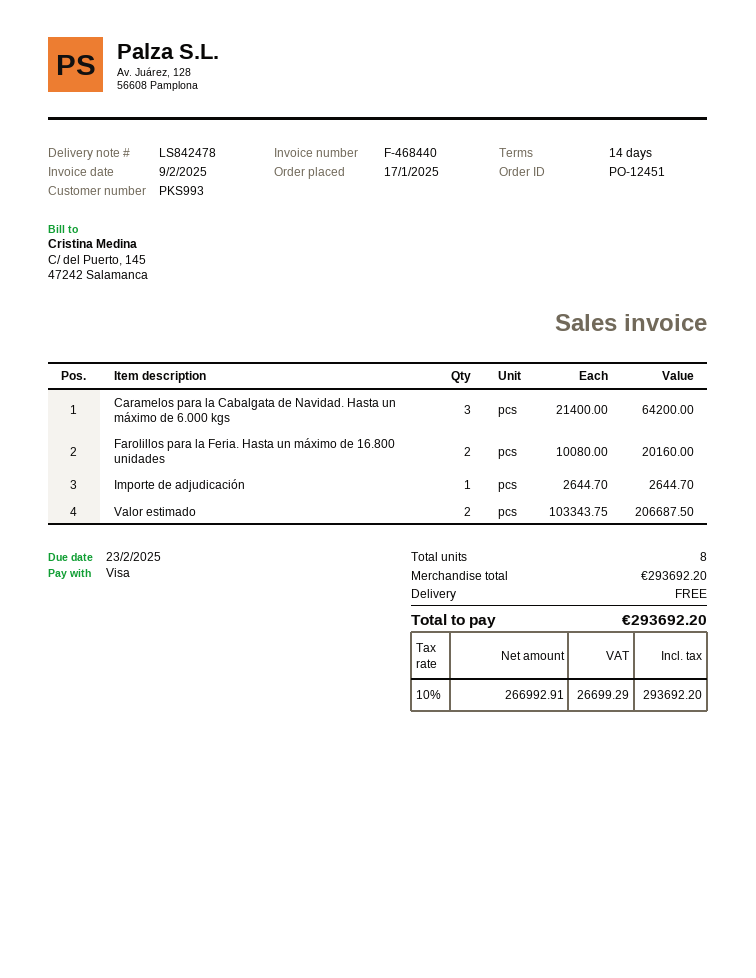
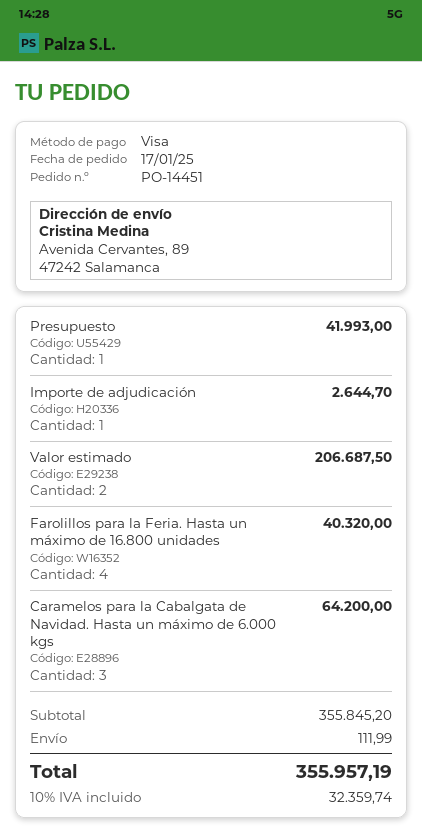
order number: PO-12451 -> PO-14451
Farolillos para la Feria. Hasta un máximo de 16.800 unidades: 2 for 20160.00 -> 4 for 40320.00
Presupuesto: none -> 1 for 41993.00
subtotal: 293692.20 -> 355845.20
shipping: 0.00 -> 111.99
tax: 10% = 26699.29 -> 10% = 32359.74
total: 293692.20 -> 355957.19

